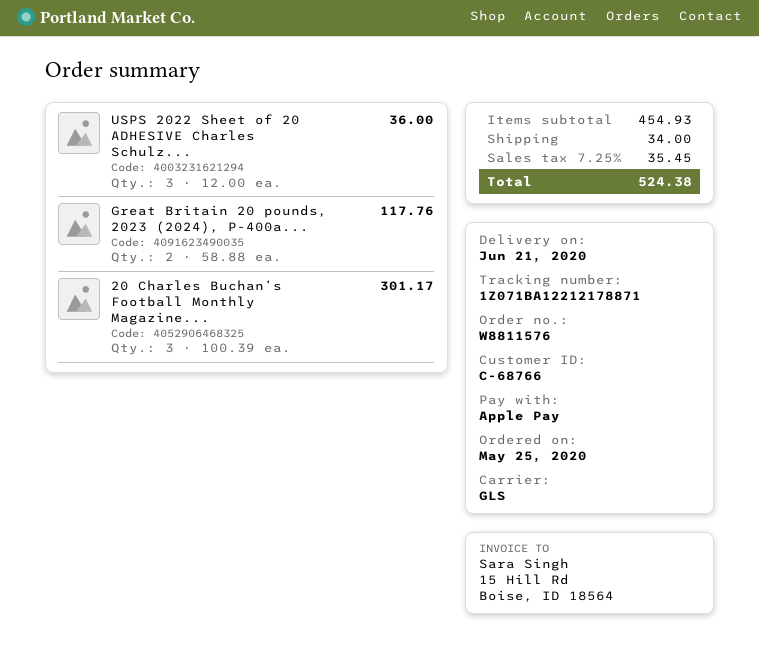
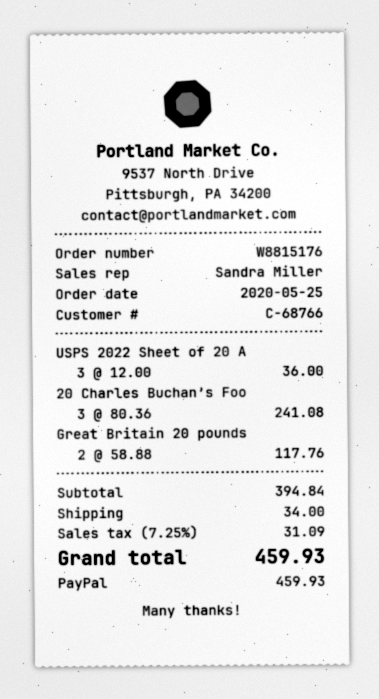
order number: W8811576 -> W8815176
payment method: Apple Pay -> PayPal
20 Charles Buchan’s Football Monthly Magazine...: 3 x 100.39 = 301.17 -> 3 x 80.36 = 241.08
subtotal: 454.93 -> 394.84
tax: 7.25% = 35.45 -> 7.25% = 31.09
total: 524.38 -> 459.93

